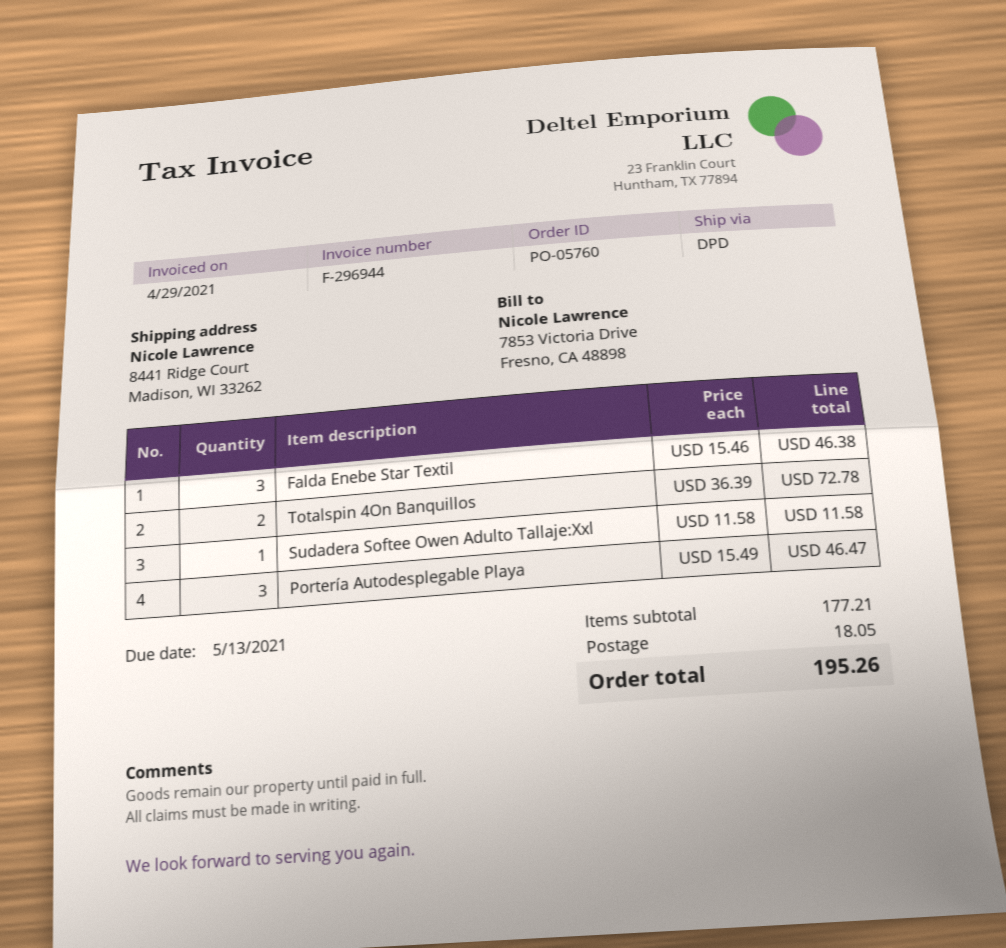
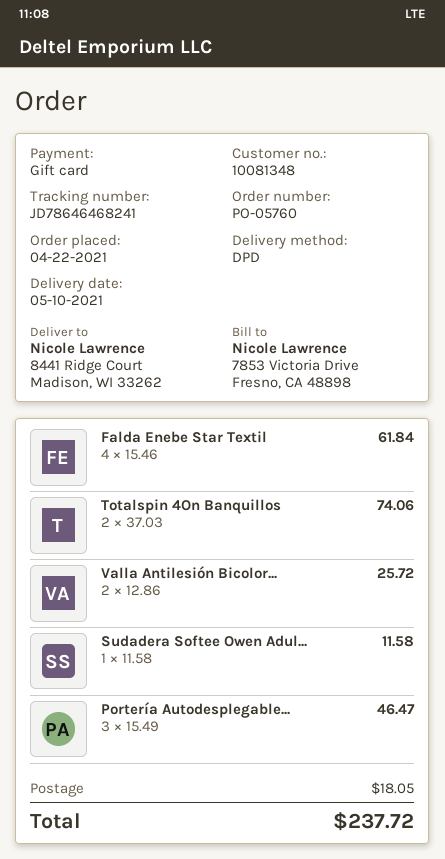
Falda Enebe Star Textil: 3 x 15.46 = 46.38 -> 4 x 15.46 = 61.84
Totalspin 4On Banquillos: 2 x 36.39 = 72.78 -> 2 x 37.03 = 74.06
Valla Antilesión Bicolor...: none -> 2 x 12.86 = 25.72
total: 195.26 -> 237.72

